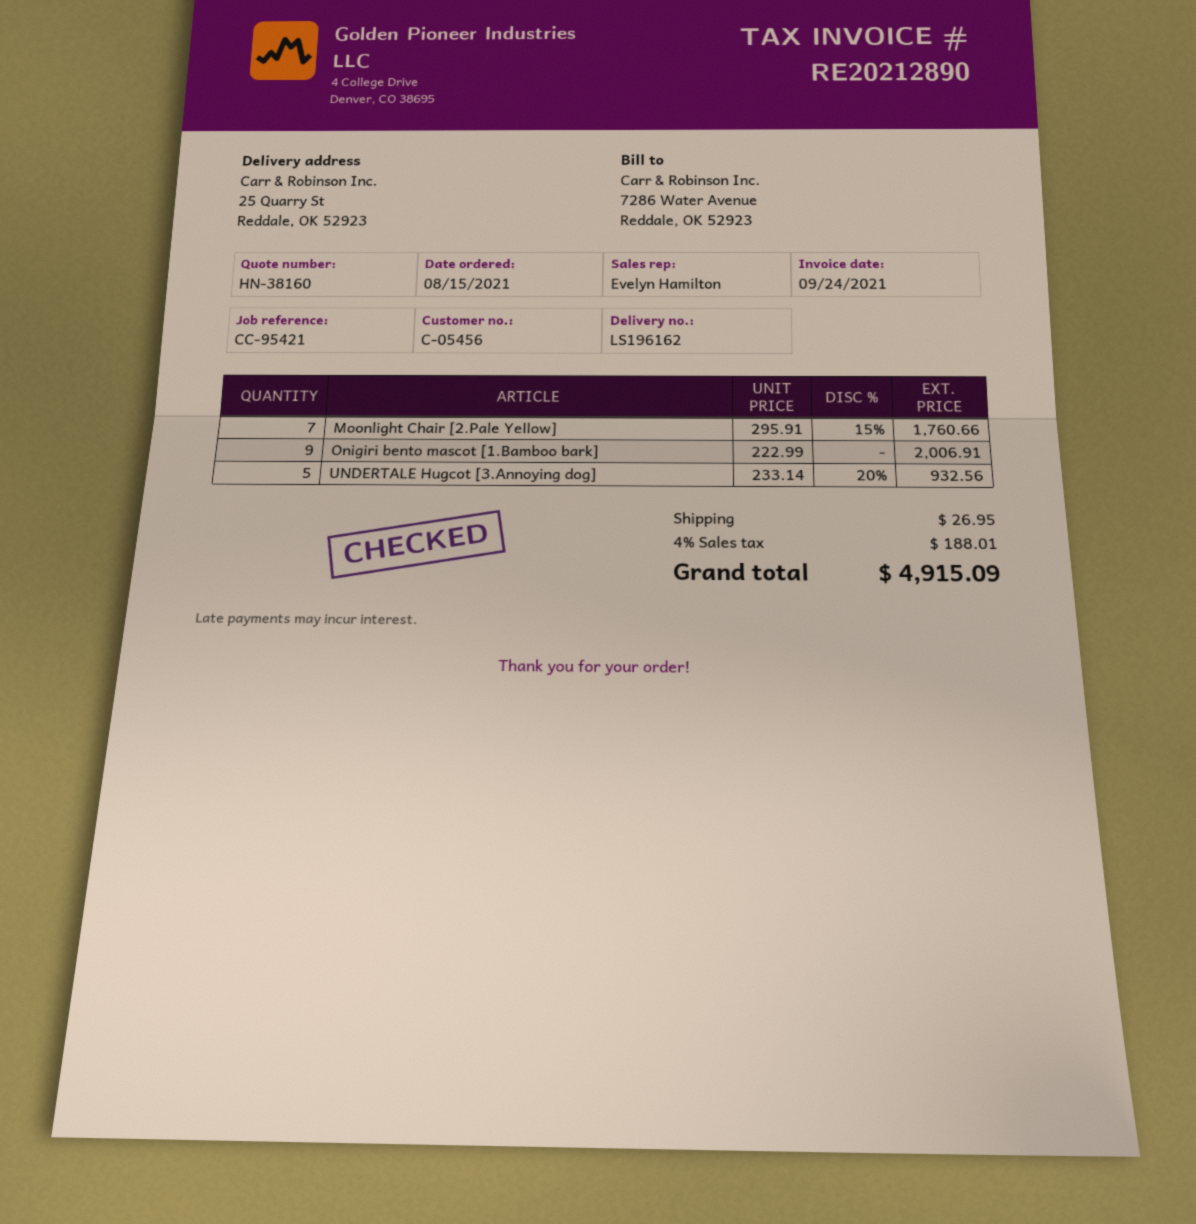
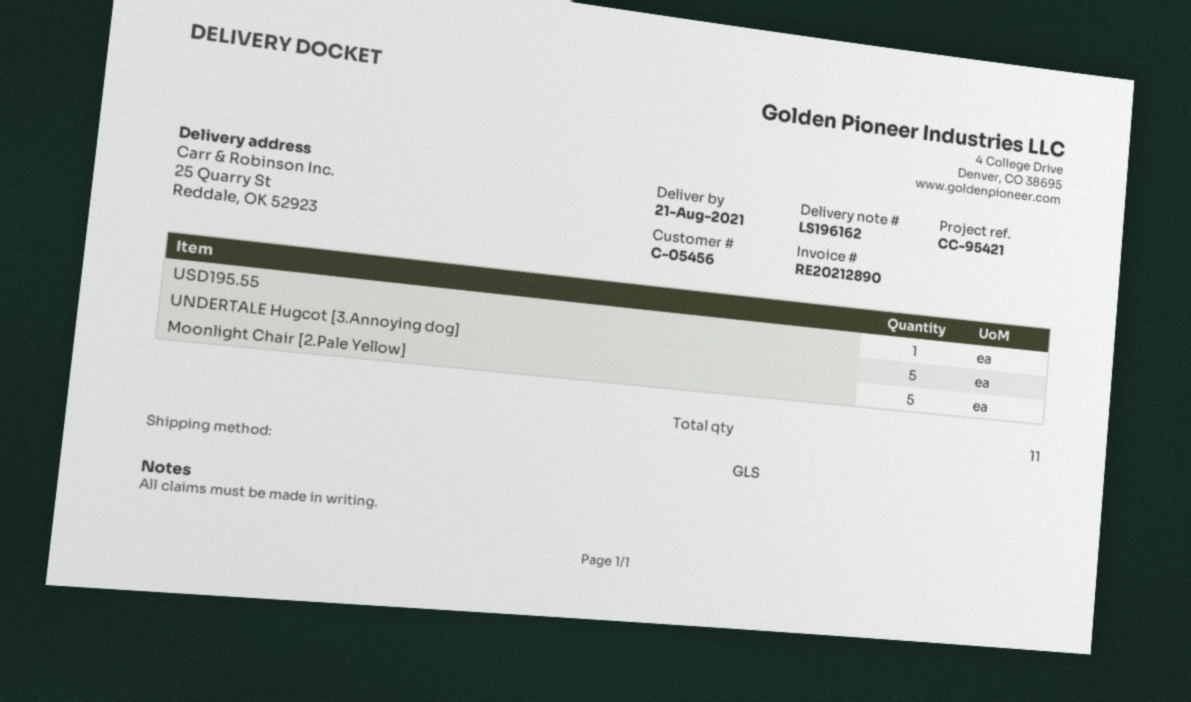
Moonlight Chair [2.Pale Yellow]: 7 -> 5
Onigiri bento mascot [1.Bamboo bark]: 9 -> none
USD195.55: none -> 1

